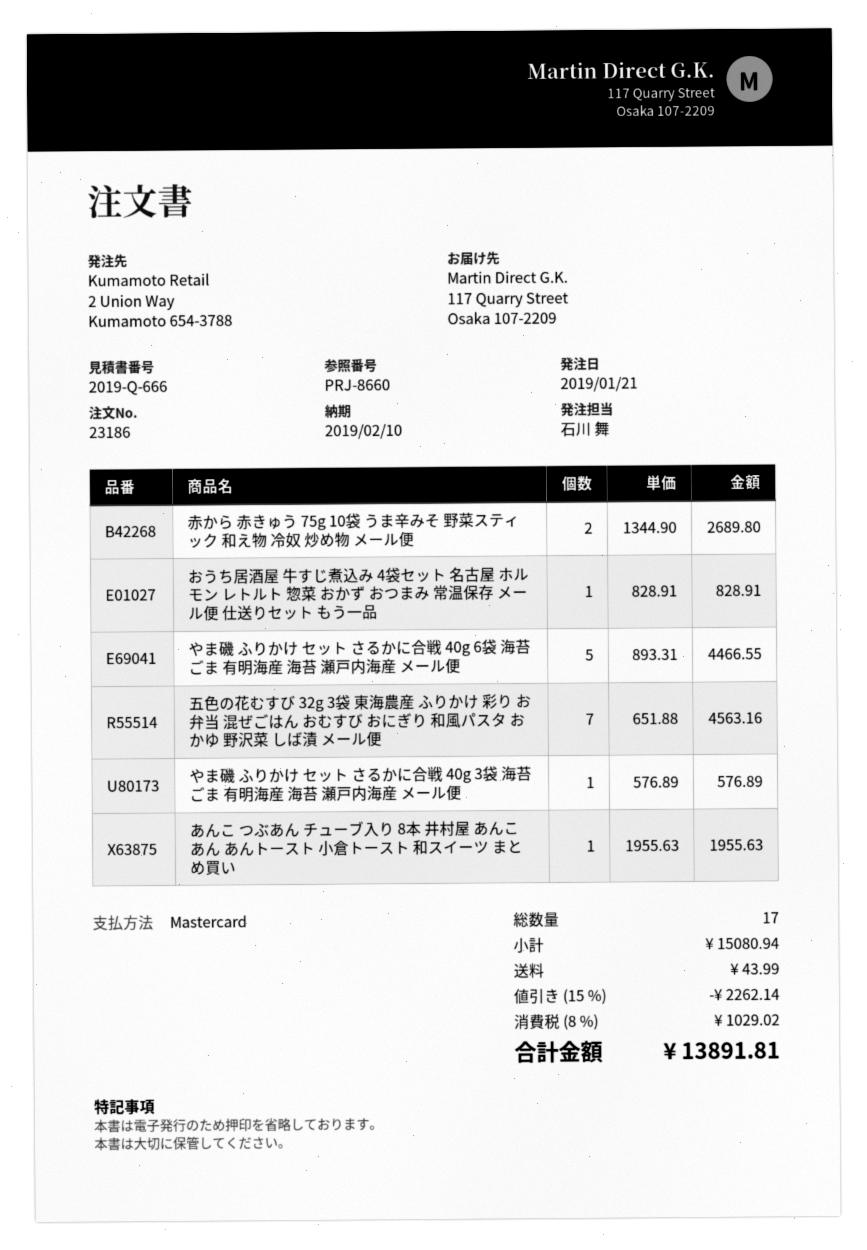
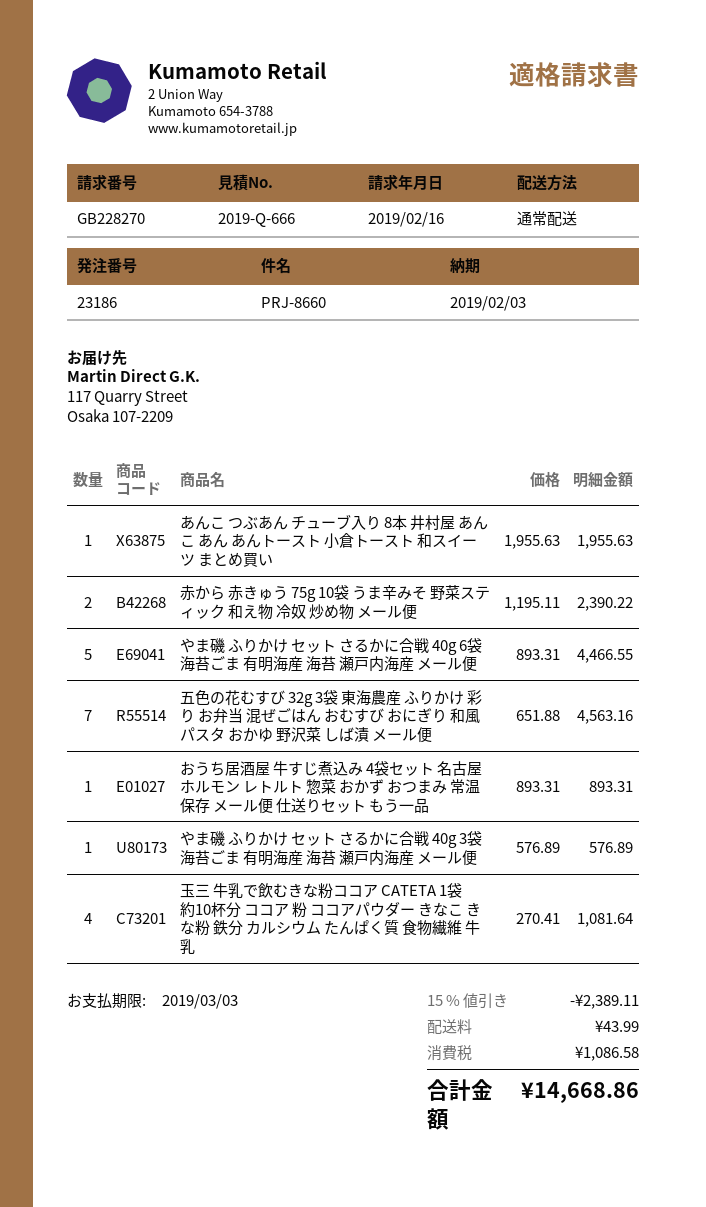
delivery date: 2019-02-10 -> 2019-02-03
赤から 赤きゅう 75g 10袋 うま辛みそ 野菜スティック 和え物 冷奴 炒め物 メール便: 2 x 1344.90 = 2689.80 -> 2 x 1195.11 = 2390.22
おうち居酒屋 牛すじ煮込み 4袋セット 名古屋 ホルモン レトルト 惣菜 おかず おつまみ 常温保存 メール便 仕送りセット もう一品: 1 x 828.91 = 828.91 -> 1 x 893.31 = 893.31
玉三 牛乳で飲むきな粉ココア CATETA 1袋 約10杯分 ココア 粉 ココアパウダー きなこ きな粉 鉄分 カルシウム たんぱく質 食物繊維 牛乳: none -> 4 x 270.41 = 1081.64
discount: 15% = 2262.14 -> 15% = 2389.11
tax: 1029.02 -> 1086.58
total: 13891.81 -> 14668.86

